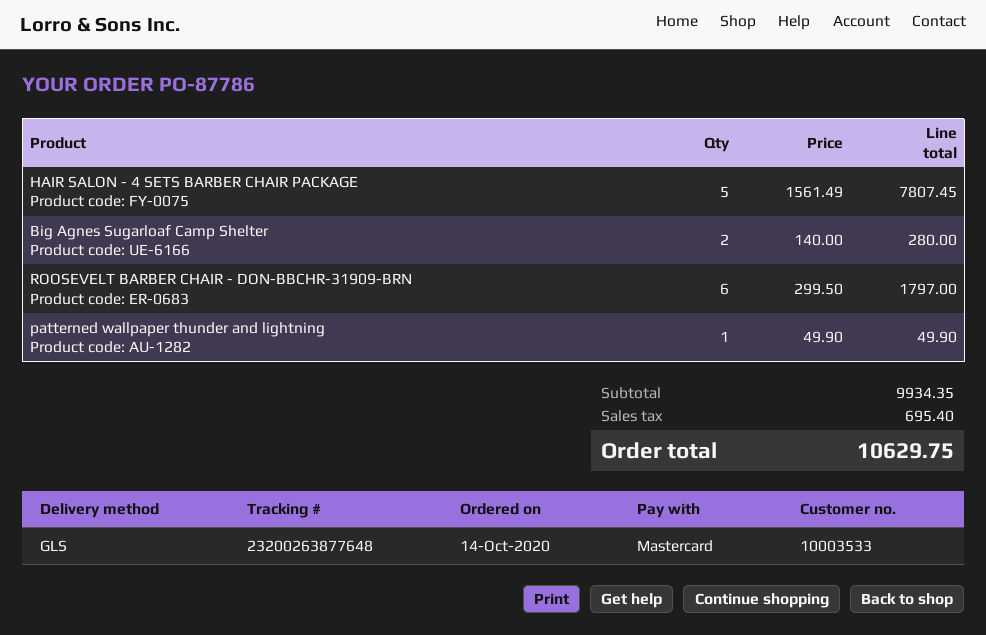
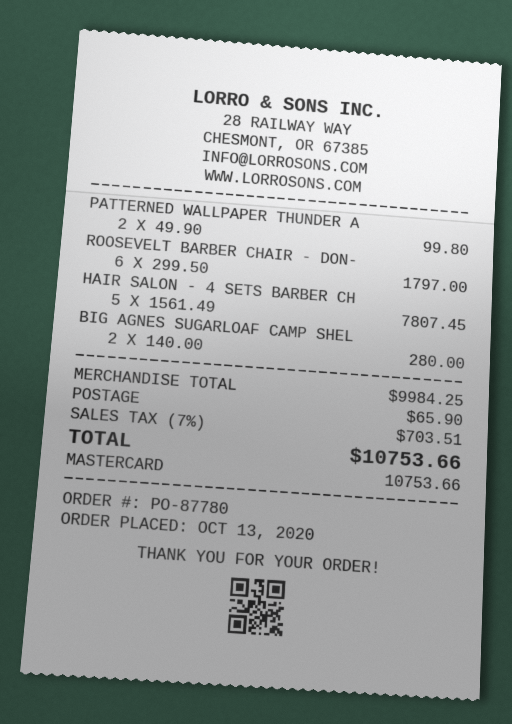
order number: PO-87786 -> PO-87780
order date: 2020-10-14 -> 2020-10-13
patterned wallpaper thunder and lightning: 1 x 49.90 = 49.90 -> 2 x 49.90 = 99.80
subtotal: 9934.35 -> 9984.25
shipping: none -> 65.90
tax: 695.40 -> 703.51
total: 10629.75 -> 10753.66

